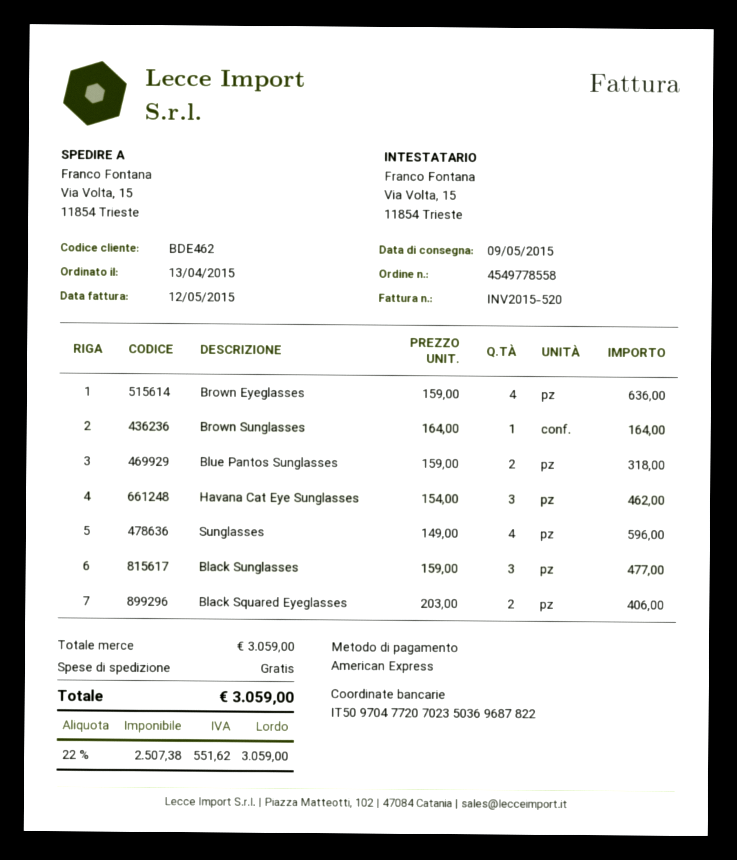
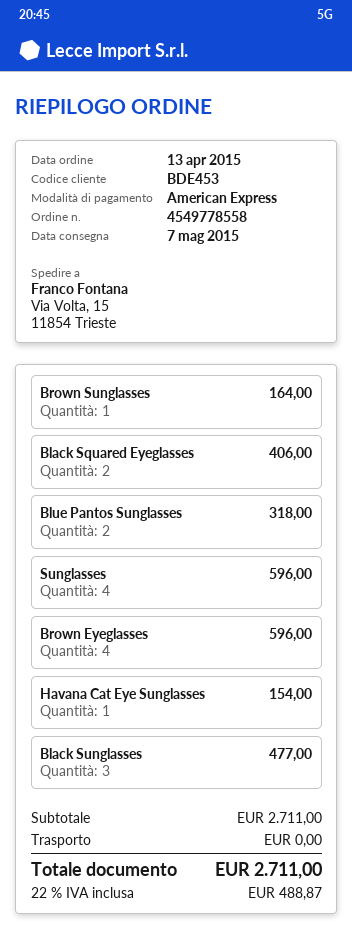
delivery date: 2015-05-09 -> 2015-05-07
customer number: BDE462 -> BDE453
Brown Eyeglasses: 4 for 636.00 -> 4 for 596.00
Havana Cat Eye Sunglasses: 3 for 462.00 -> 1 for 154.00
subtotal: 3059.00 -> 2711.00
tax: 22% = 551.62 -> 22% = 488.87
total: 3059.00 -> 2711.00

